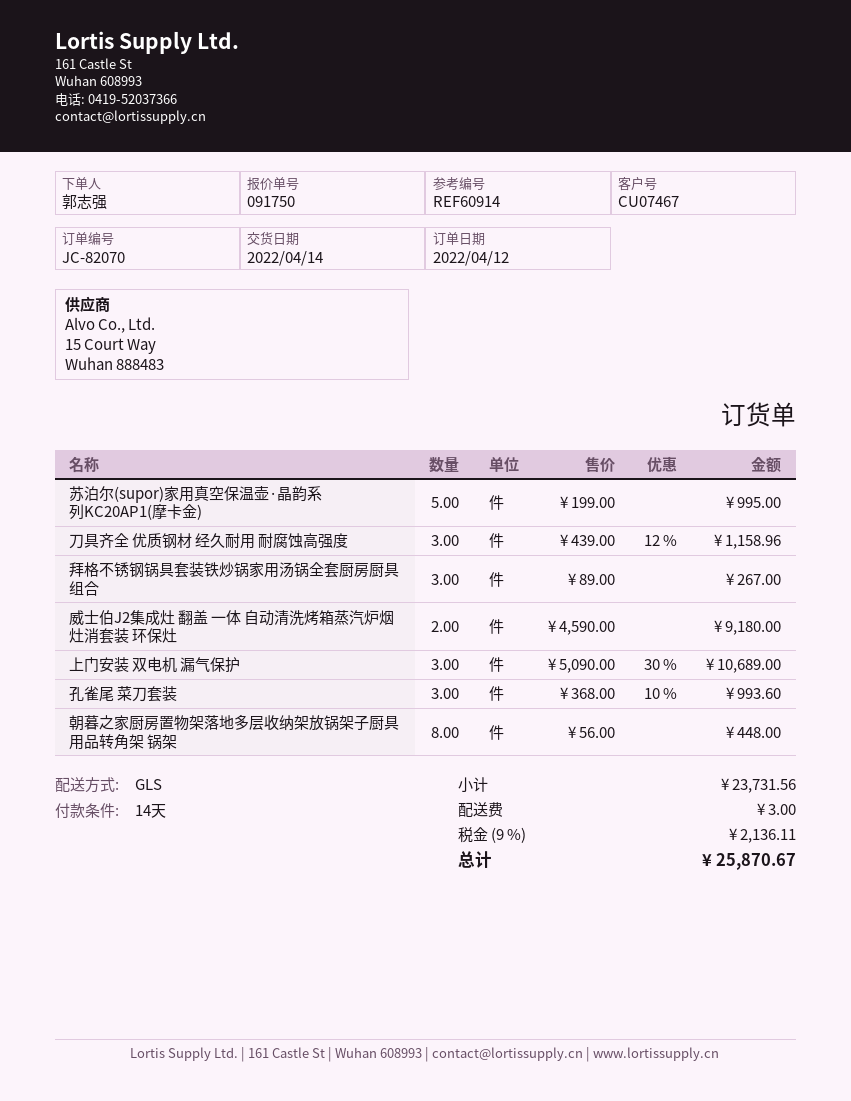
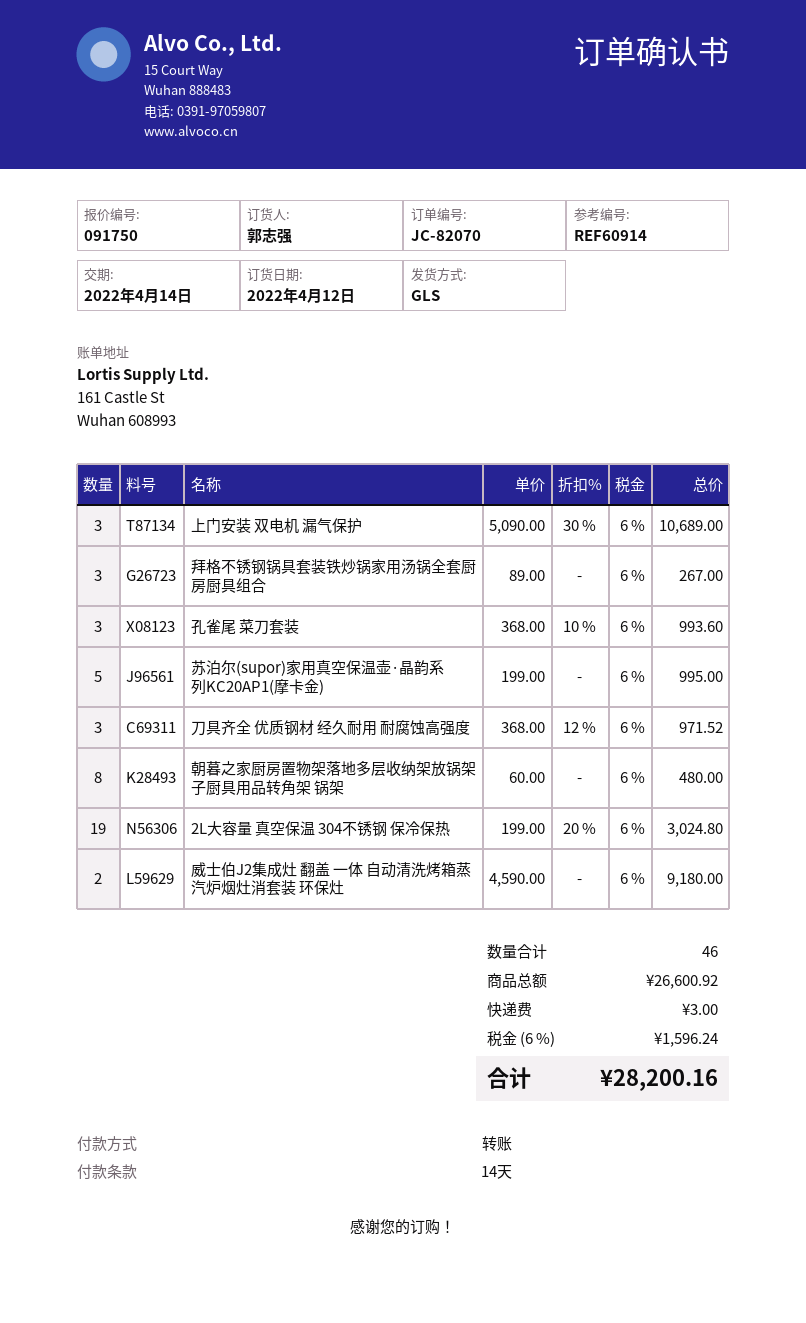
刀具齐全 优质钢材 经久耐用 耐腐蚀高强度: 3 x 439.00 - 12% = 1158.96 -> 3 x 368.00 - 12% = 971.52
朝暮之家厨房置物架落地多层收纳架放锅架子厨具用品转角架 锅架: 8 x 56.00 = 448.00 -> 8 x 60.00 = 480.00
2L大容量 真空保温 304不锈钢 保冷保热: none -> 19 x 199.00 - 20% = 3024.80
subtotal: 23731.56 -> 26600.92
tax: 9% = 2136.11 -> 6% = 1596.24
total: 25870.67 -> 28200.16

